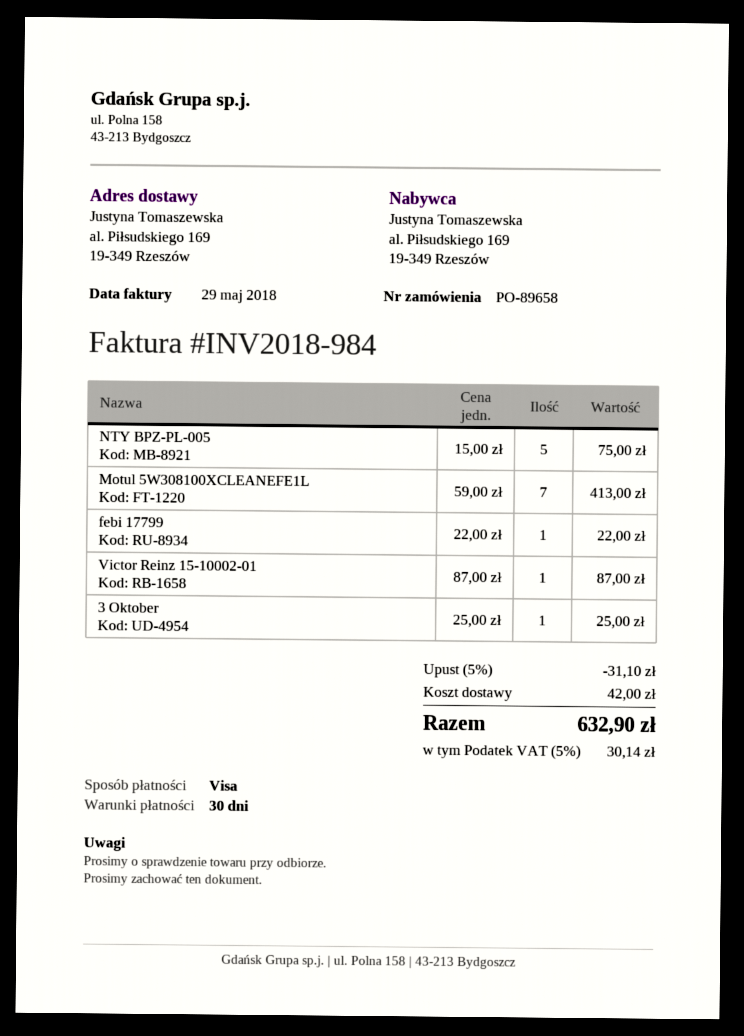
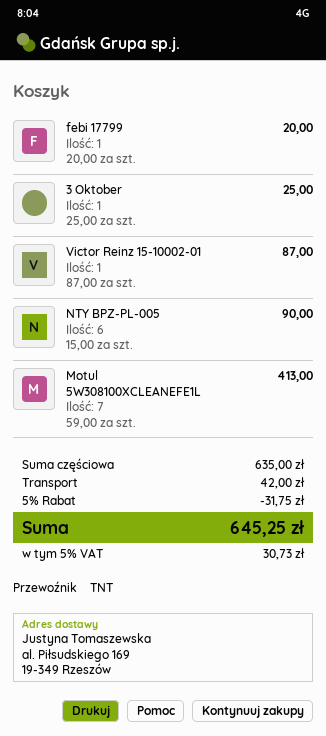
NTY BPZ-PL-005: 5 x 15.00 = 75.00 -> 6 x 15.00 = 90.00
febi 17799: 1 x 22.00 = 22.00 -> 1 x 20.00 = 20.00
discount: 5% = 31.10 -> 5% = 31.75
tax: 5% = 30.14 -> 5% = 30.73
total: 632.90 -> 645.25

